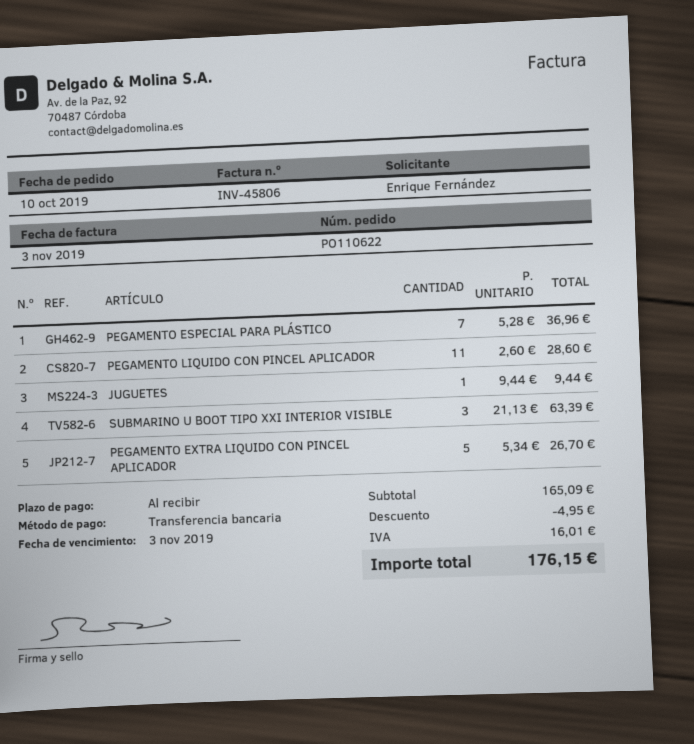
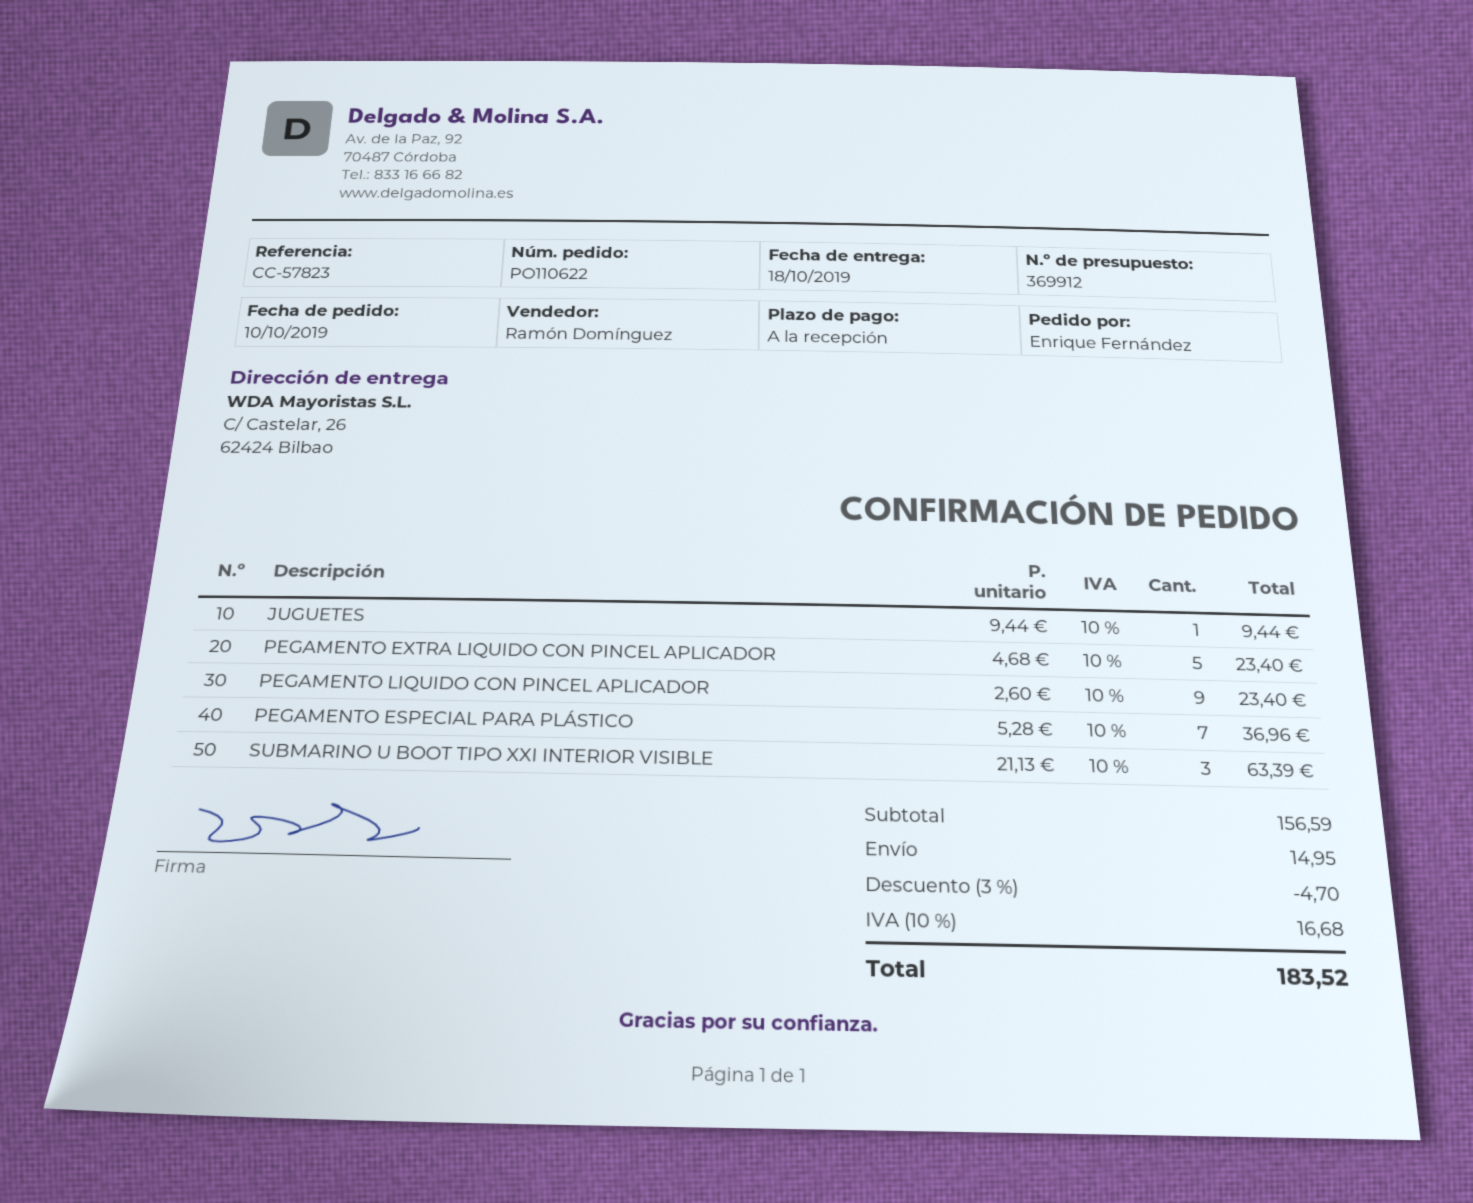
PEGAMENTO LIQUIDO CON PINCEL APLICADOR: 11 x 2.60 = 28.60 -> 9 x 2.60 = 23.40
PEGAMENTO EXTRA LIQUIDO CON PINCEL APLICADOR: 5 x 5.34 = 26.70 -> 5 x 4.68 = 23.40
subtotal: 165.09 -> 156.59
discount: 4.95 -> 4.70
shipping: none -> 14.95
tax: 16.01 -> 16.68
total: 176.15 -> 183.52

